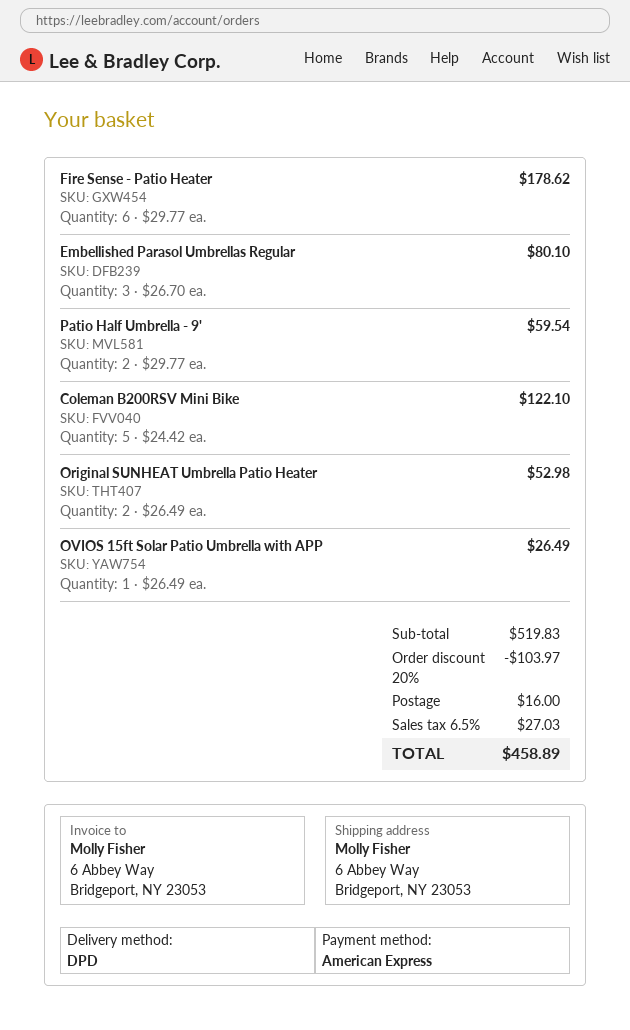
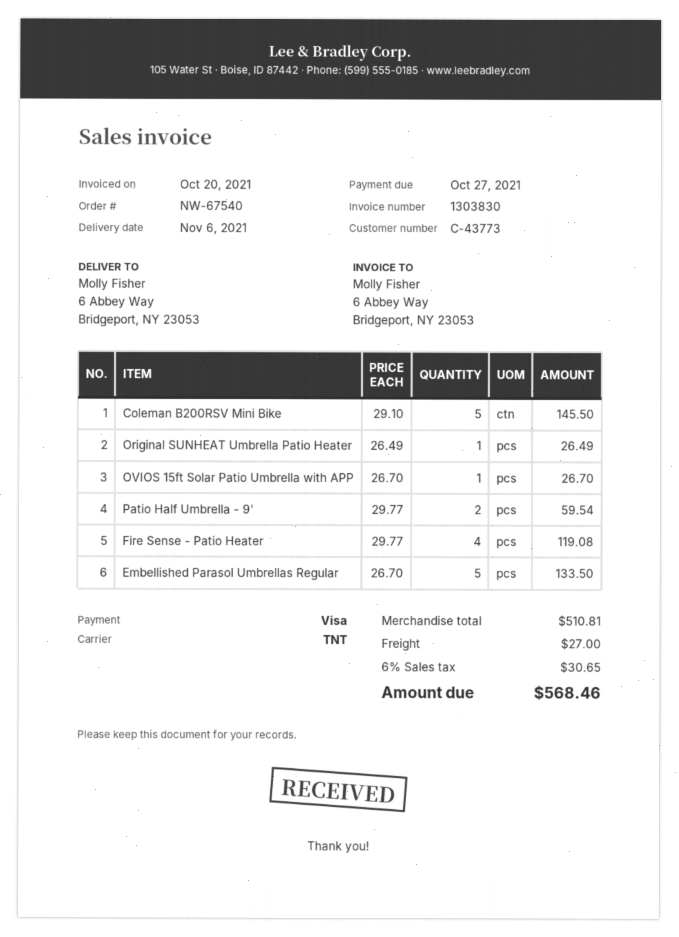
payment method: American Express -> Visa
shipping method: DPD -> TNT
Fire Sense - Patio Heater: 6 x 29.77 = 178.62 -> 4 x 29.77 = 119.08
Embellished Parasol Umbrellas Regular: 3 x 26.70 = 80.10 -> 5 x 26.70 = 133.50
Coleman B200RSV Mini Bike: 5 x 24.42 = 122.10 -> 5 x 29.10 = 145.50
Original SUNHEAT Umbrella Patio Heater: 2 x 26.49 = 52.98 -> 1 x 26.49 = 26.49
OVIOS 15ft Solar Patio Umbrella with APP: 1 x 26.49 = 26.49 -> 1 x 26.70 = 26.70
subtotal: 519.83 -> 510.81
discount: 20% = 103.97 -> none
shipping: 16.00 -> 27.00
tax: 6.5% = 27.03 -> 6% = 30.65
total: 458.89 -> 568.46

